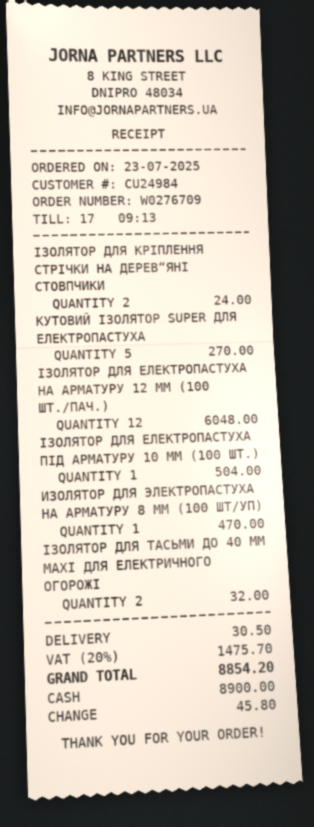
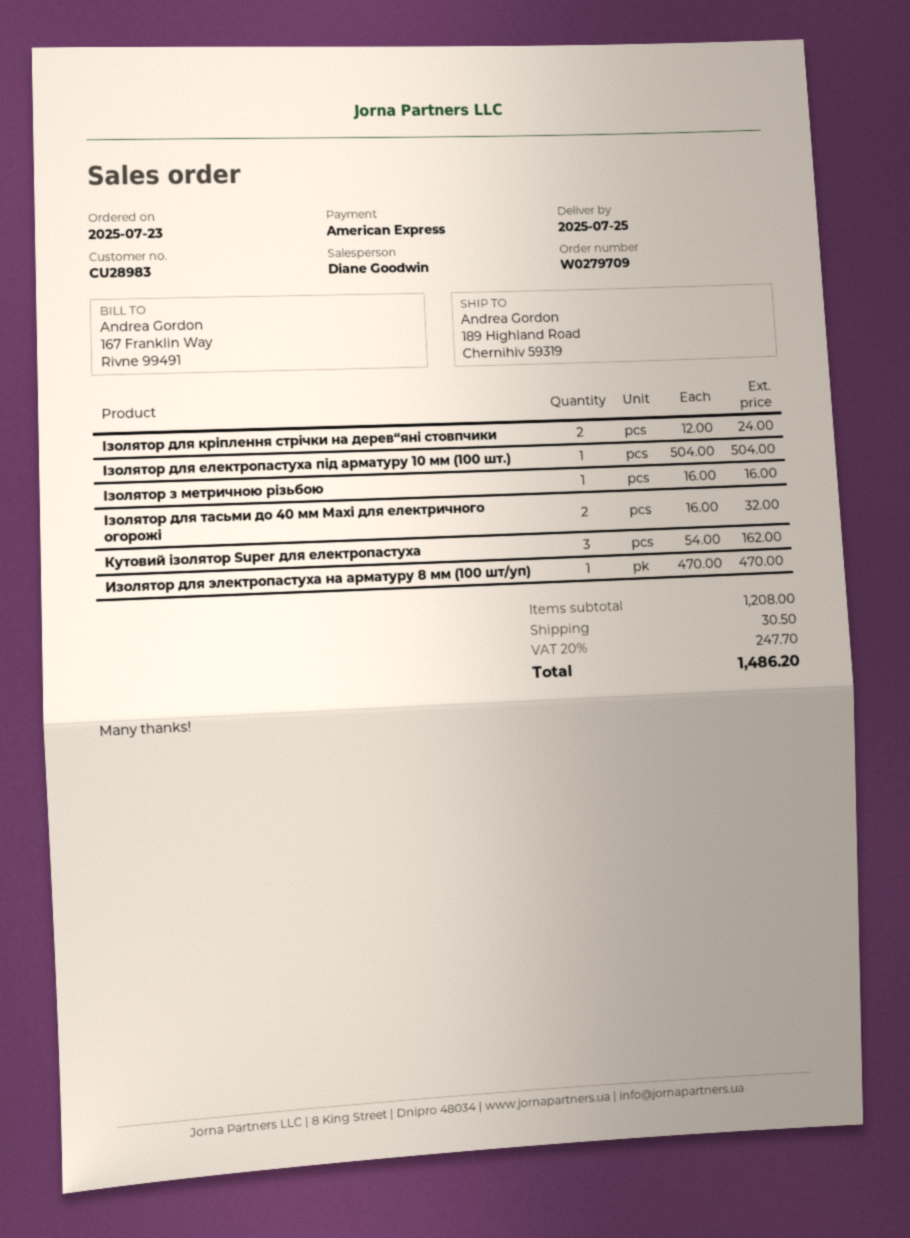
order number: W0276709 -> W0279709
customer number: CU24984 -> CU28983
payment method: cash -> American Express
КУТОВИЙ ІЗОЛЯТОР SUPER ДЛЯ ЕЛЕКТРОПАСТУХА: 5 for 270.00 -> 3 for 162.00
ІЗОЛЯТОР ДЛЯ ЕЛЕКТРОПАСТУХА НА АРМАТУРУ 12 ММ (100 ШТ./ПАЧ.): 12 for 6048.00 -> none
Ізолятор з метричною різьбою: none -> 1 for 16.00
tax: 20% = 1475.70 -> 20% = 247.70
total: 8854.20 -> 1486.20

